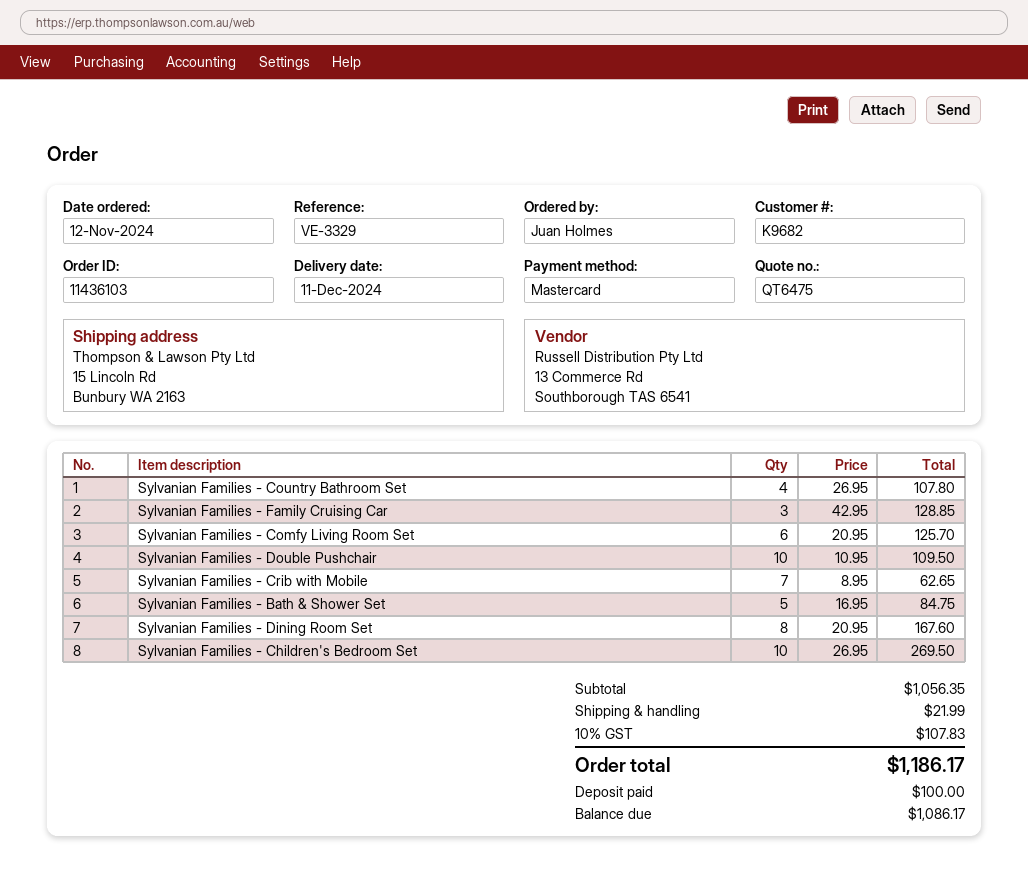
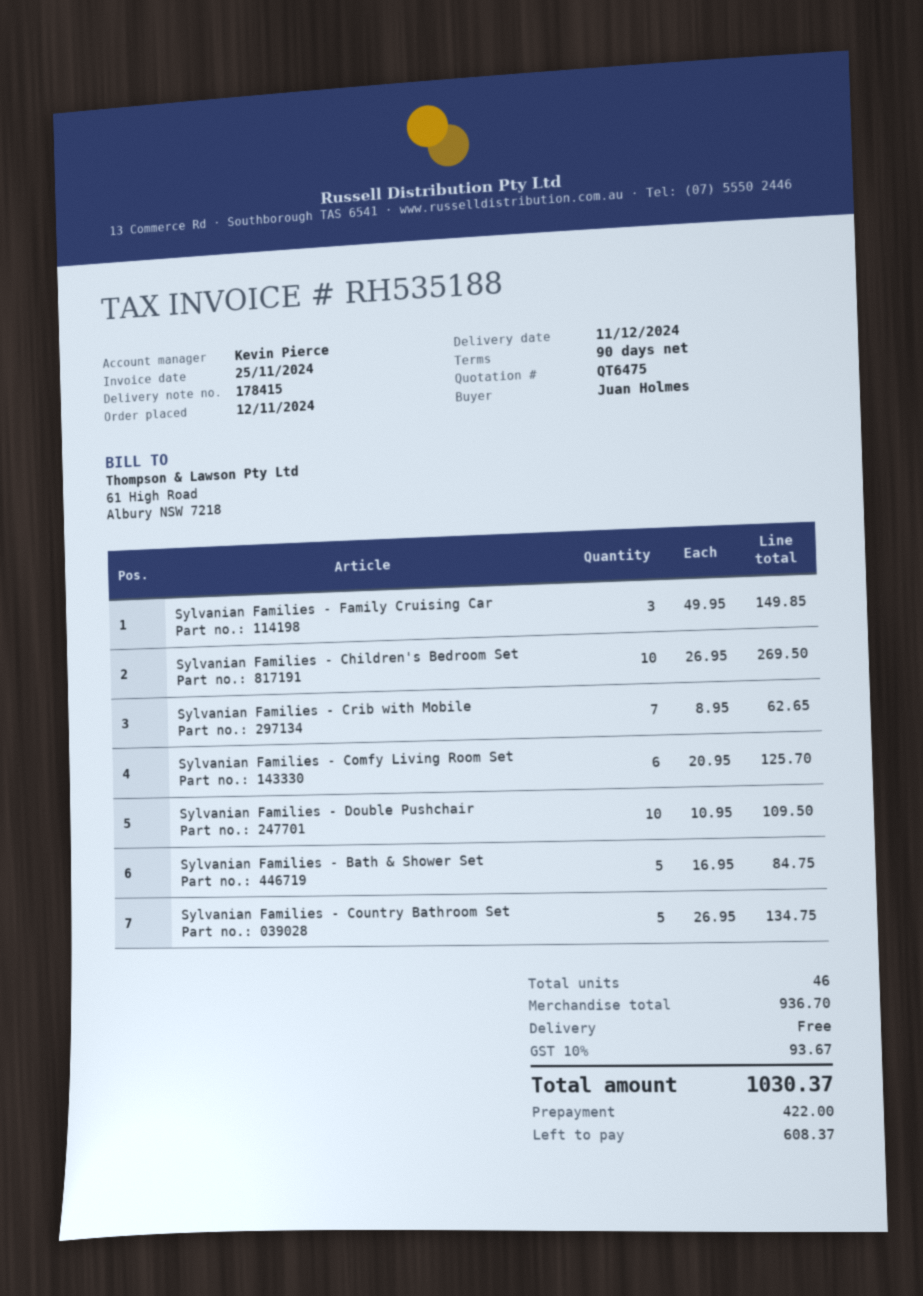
Sylvanian Families - Country Bathroom Set: 4 x 26.95 = 107.80 -> 5 x 26.95 = 134.75
Sylvanian Families - Family Cruising Car: 3 x 42.95 = 128.85 -> 3 x 49.95 = 149.85
Sylvanian Families - Dining Room Set: 8 x 20.95 = 167.60 -> none
subtotal: 1056.35 -> 936.70
shipping: 21.99 -> 0.00
tax: 10% = 107.83 -> 10% = 93.67
total: 1186.17 -> 1030.37
deposit: 100.00 -> 422.00
balance: 1086.17 -> 608.37

